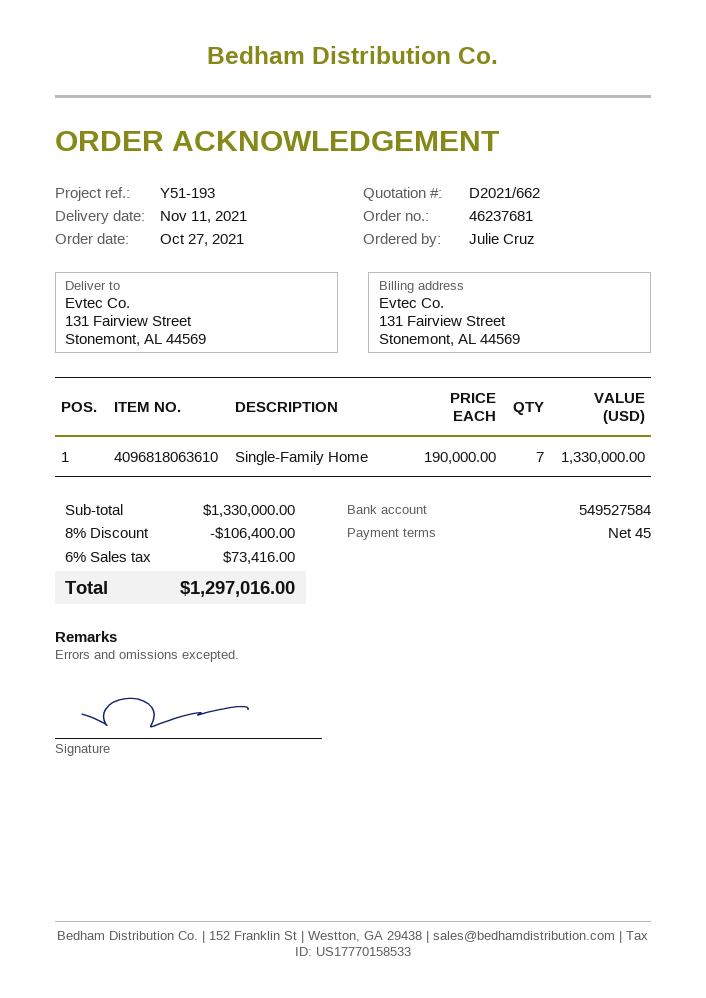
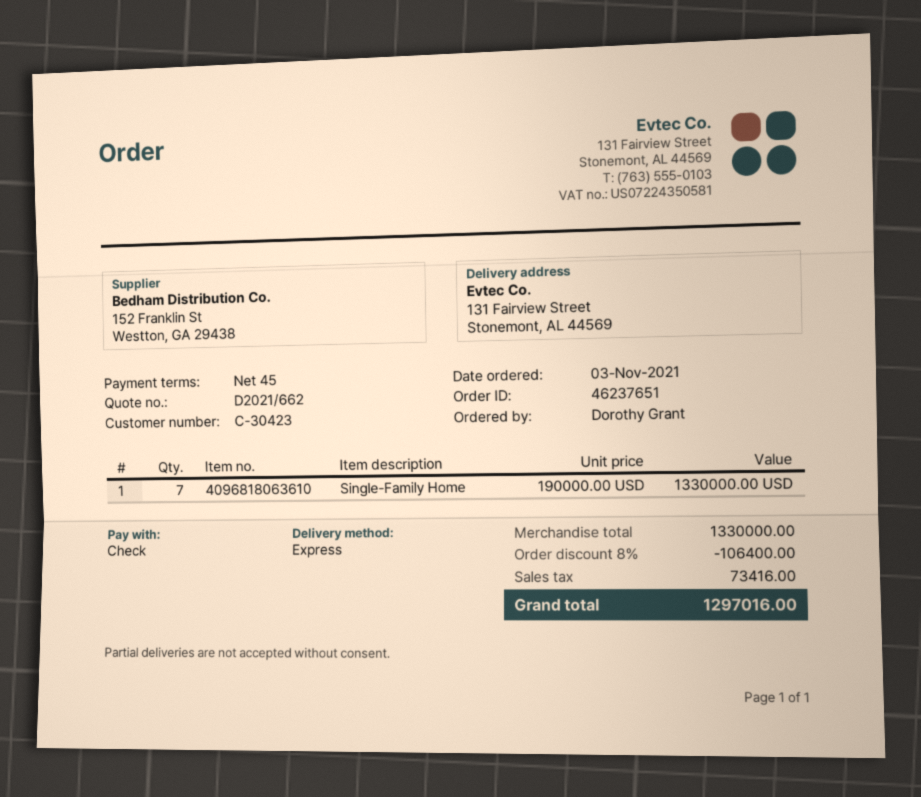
order number: 46237681 -> 46237651
order date: 2021-10-27 -> 2021-11-03
ordered by: Julie Cruz -> Dorothy Grant

